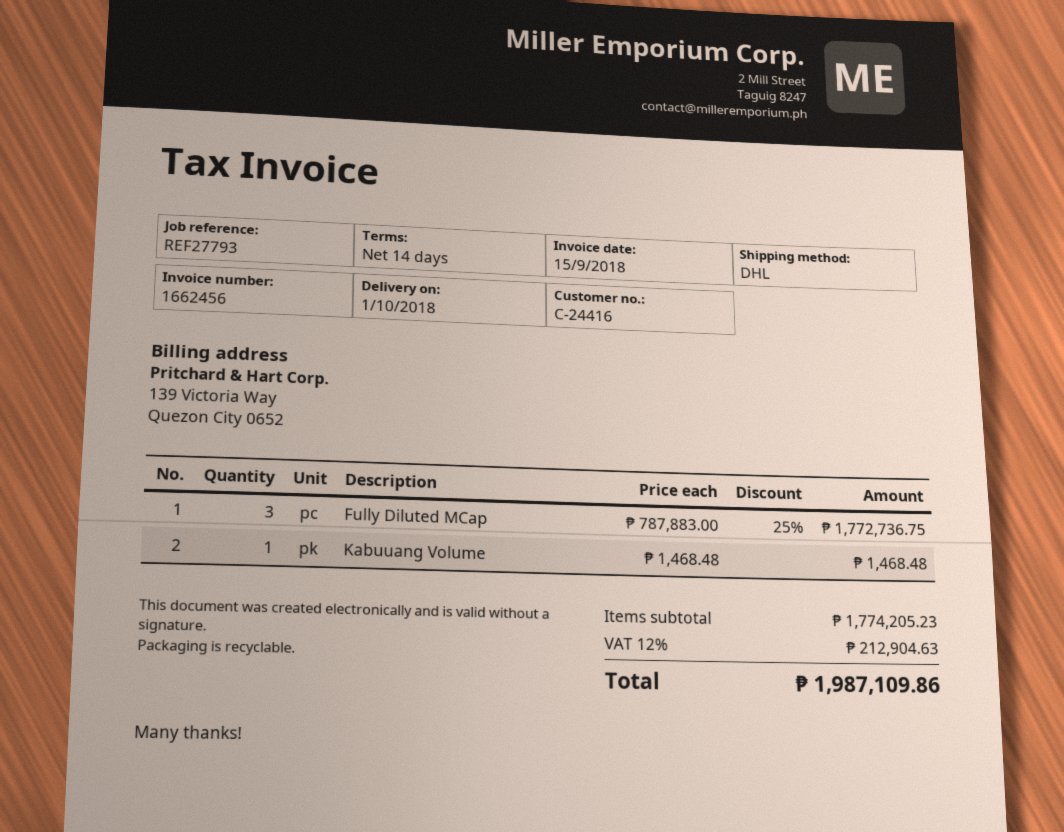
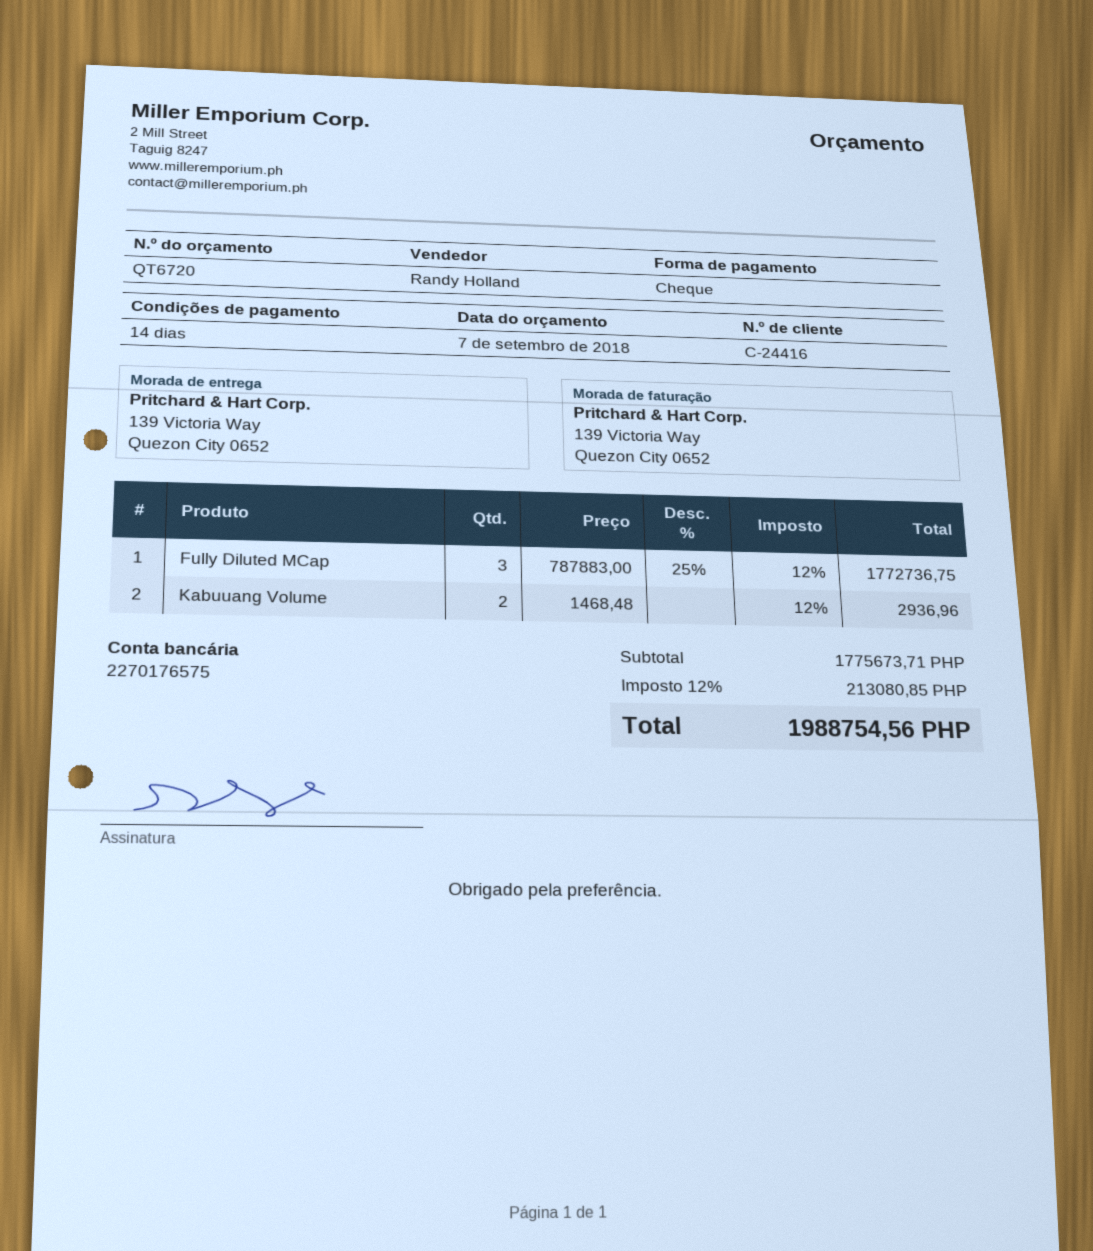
Kabuuang Volume: 1 x 1468.48 = 1468.48 -> 2 x 1468.48 = 2936.96
subtotal: 1774205.23 -> 1775673.71
tax: 12% = 212904.63 -> 12% = 213080.85
total: 1987109.86 -> 1988754.56

